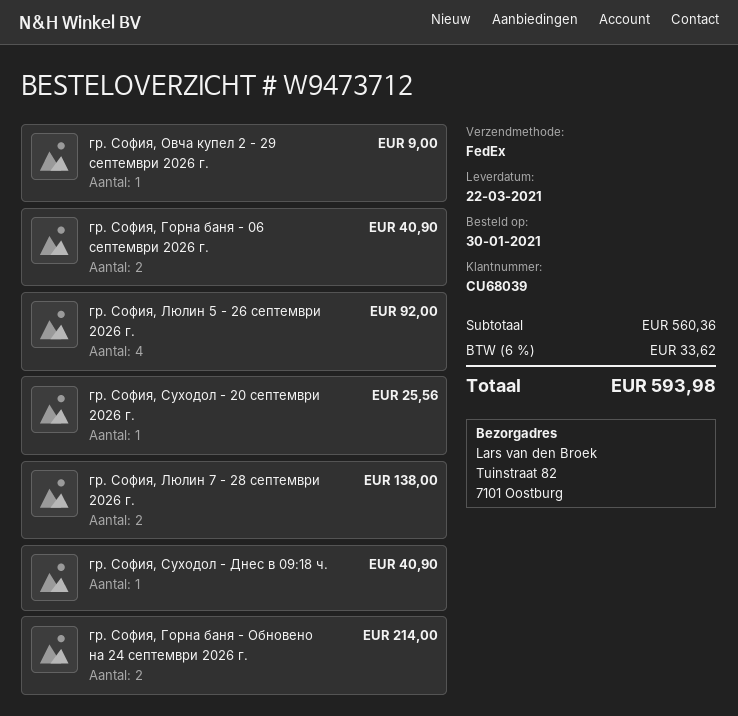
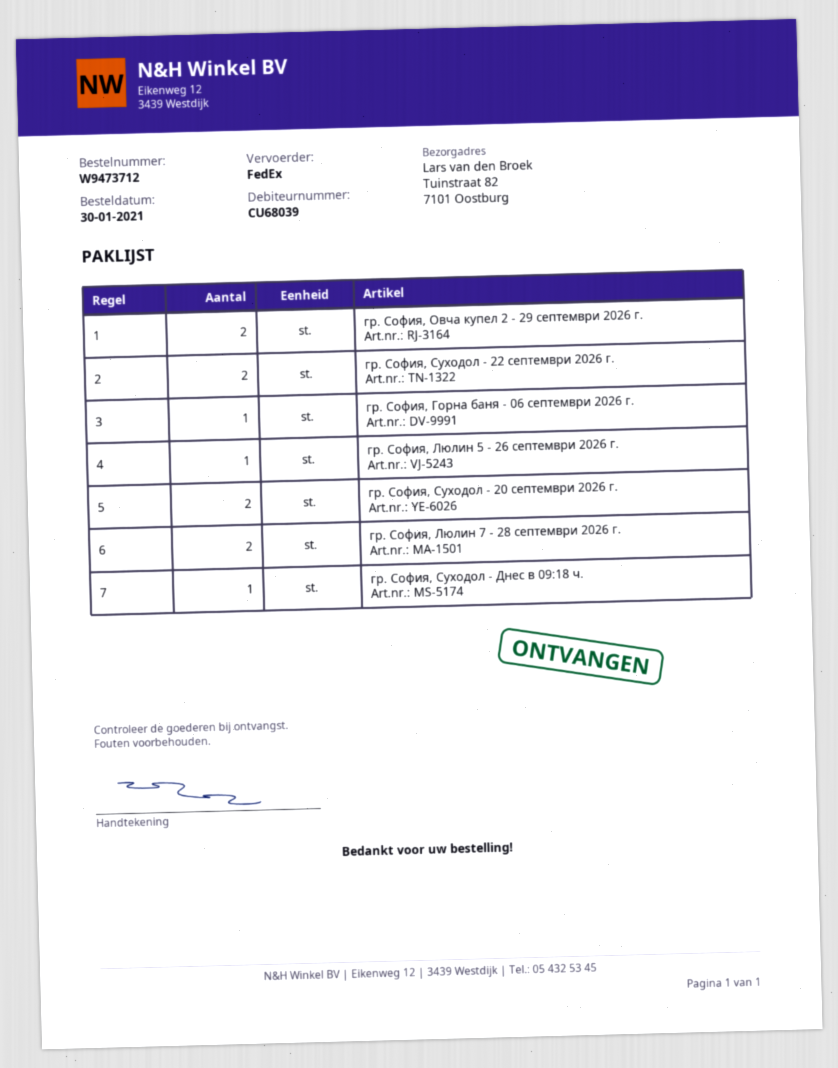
гр. София, Овча купел 2 - 29 септември 2026 г.: 1 -> 2
гр. София, Горна баня - 06 септември 2026 г.: 2 -> 1
гр. София, Люлин 5 - 26 септември 2026 г.: 4 -> 1
гр. София, Суходол - 20 септември 2026 г.: 1 -> 2
гр. София, Горна баня - Обновено на 24 септември 2026 г.: 2 -> none
гр. София, Суходол - 22 септември 2026 г.: none -> 2

